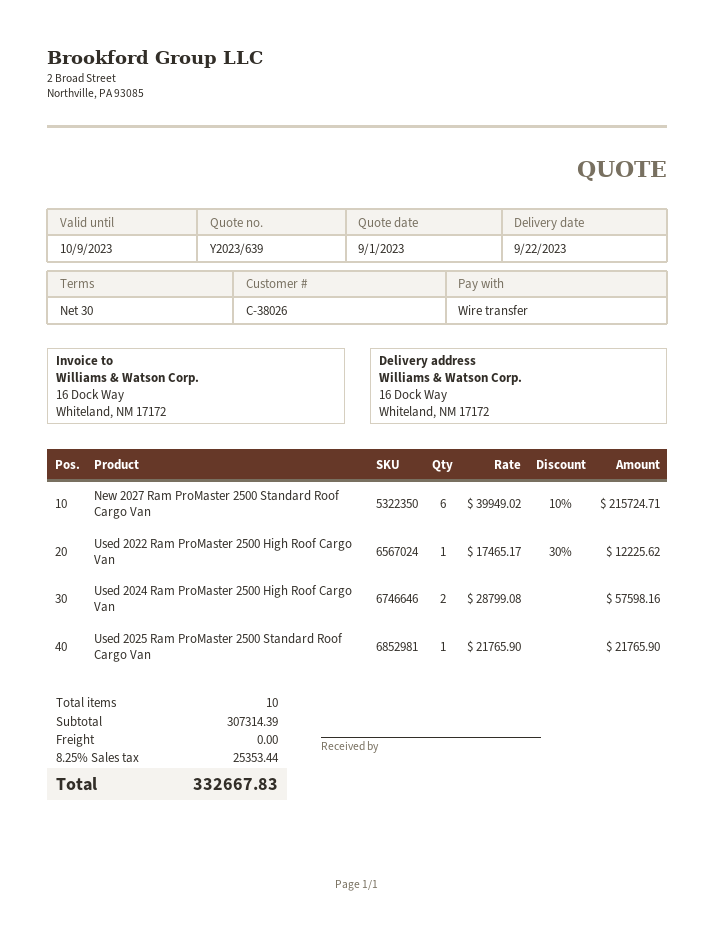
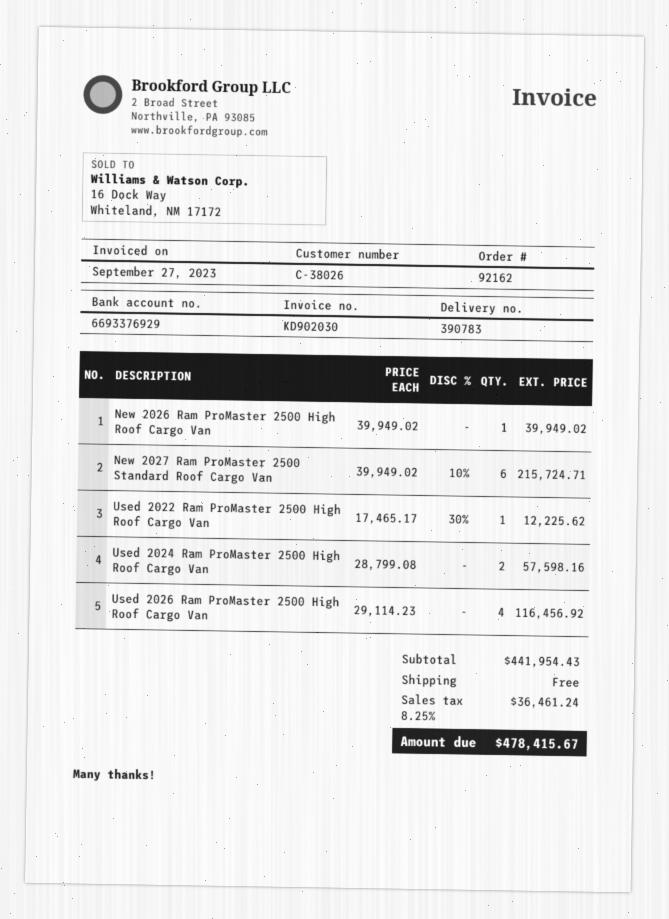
Used 2025 Ram ProMaster 2500 Standard Roof Cargo Van: 1 x 21765.90 = 21765.90 -> none
New 2026 Ram ProMaster 2500 High Roof Cargo Van: none -> 1 x 39949.02 = 39949.02
Used 2026 Ram ProMaster 2500 High Roof Cargo Van: none -> 4 x 29114.23 = 116456.92
subtotal: 307314.39 -> 441954.43
tax: 8.25% = 25353.44 -> 8.25% = 36461.24
total: 332667.83 -> 478415.67

